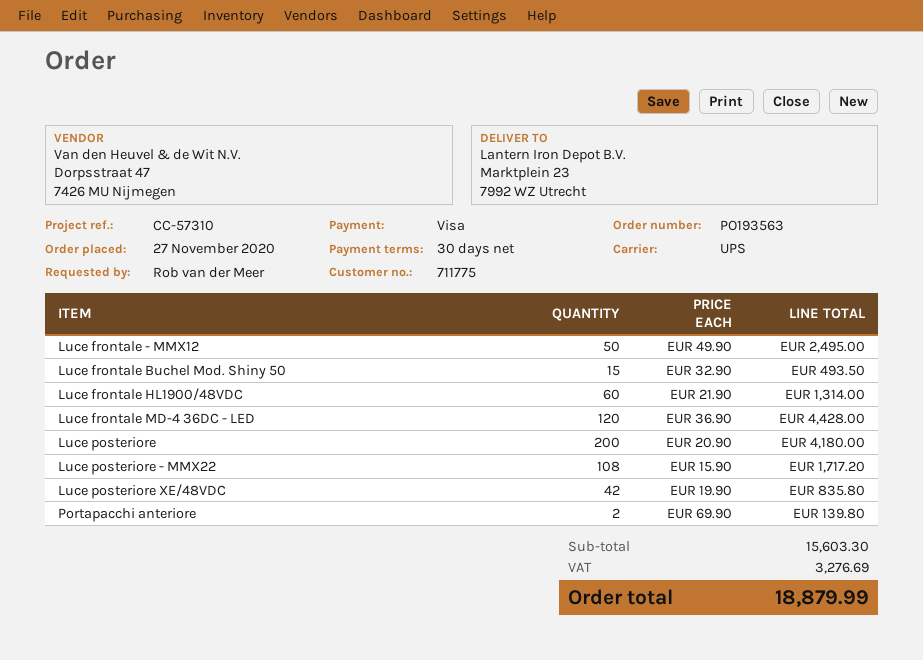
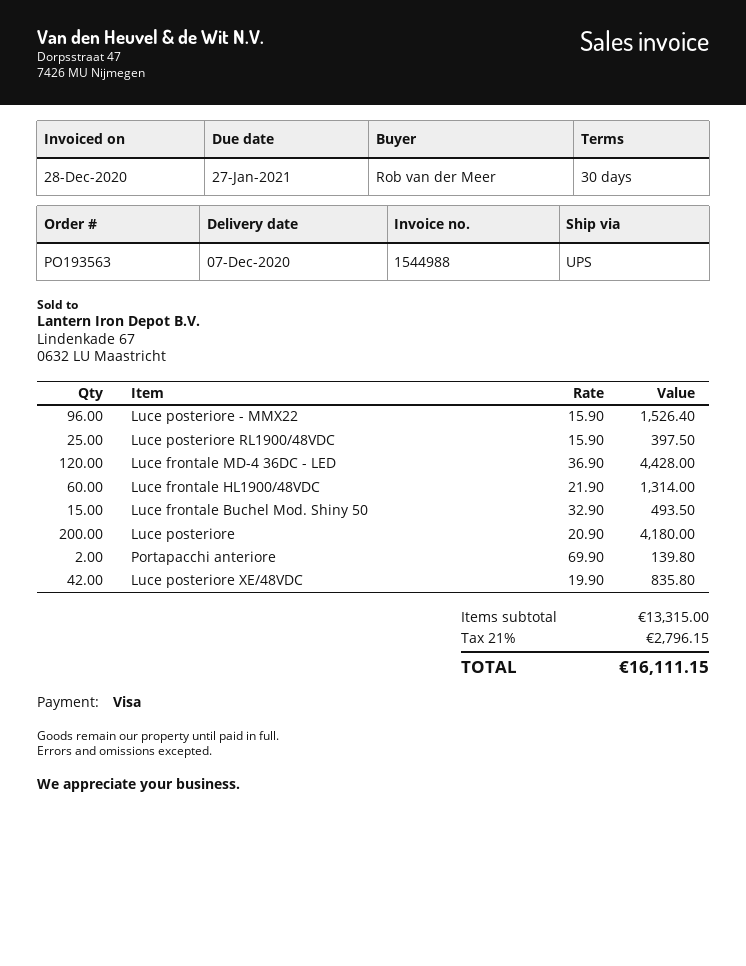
Luce frontale - MMX12: 50 x 49.90 = 2495.00 -> none
Luce posteriore - MMX22: 108 x 15.90 = 1717.20 -> 96 x 15.90 = 1526.40
Luce posteriore RL1900/48VDC: none -> 25 x 15.90 = 397.50
subtotal: 15603.30 -> 13315.00
tax: 3276.69 -> 2796.15
total: 18879.99 -> 16111.15

